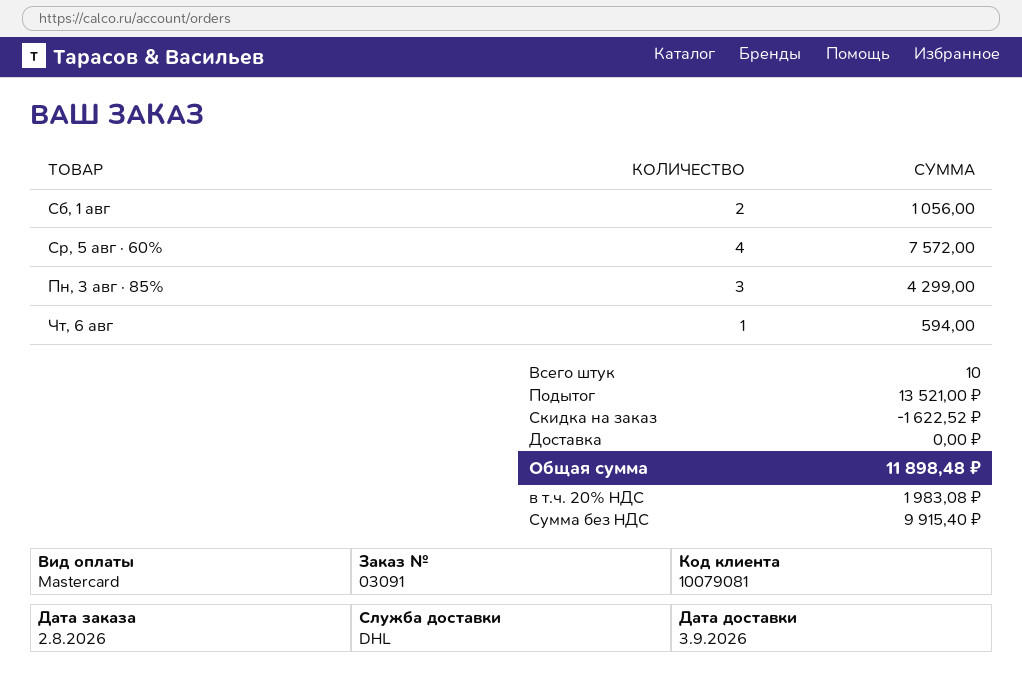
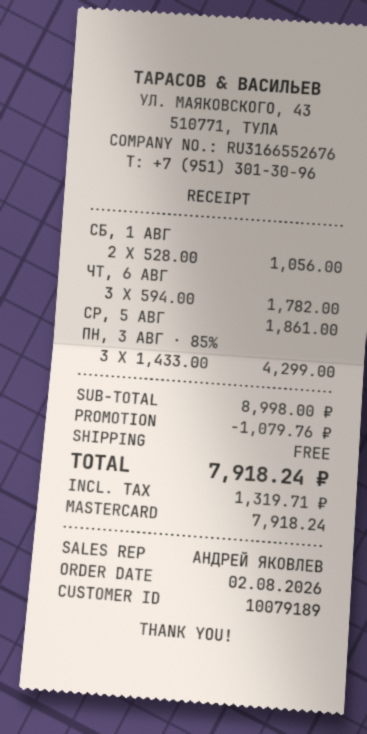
customer number: 10079081 -> 10079189
Ср, 5 авг · 60%: 4 for 7572.00 -> none
Чт, 6 авг: 1 for 594.00 -> 3 for 1782.00
СР, 5 АВГ: none -> 1 for 1861.00
subtotal: 13521.00 -> 8998.00
discount: 1622.52 -> 1079.76
tax: 1983.08 -> 1319.71
total: 11898.48 -> 7918.24

